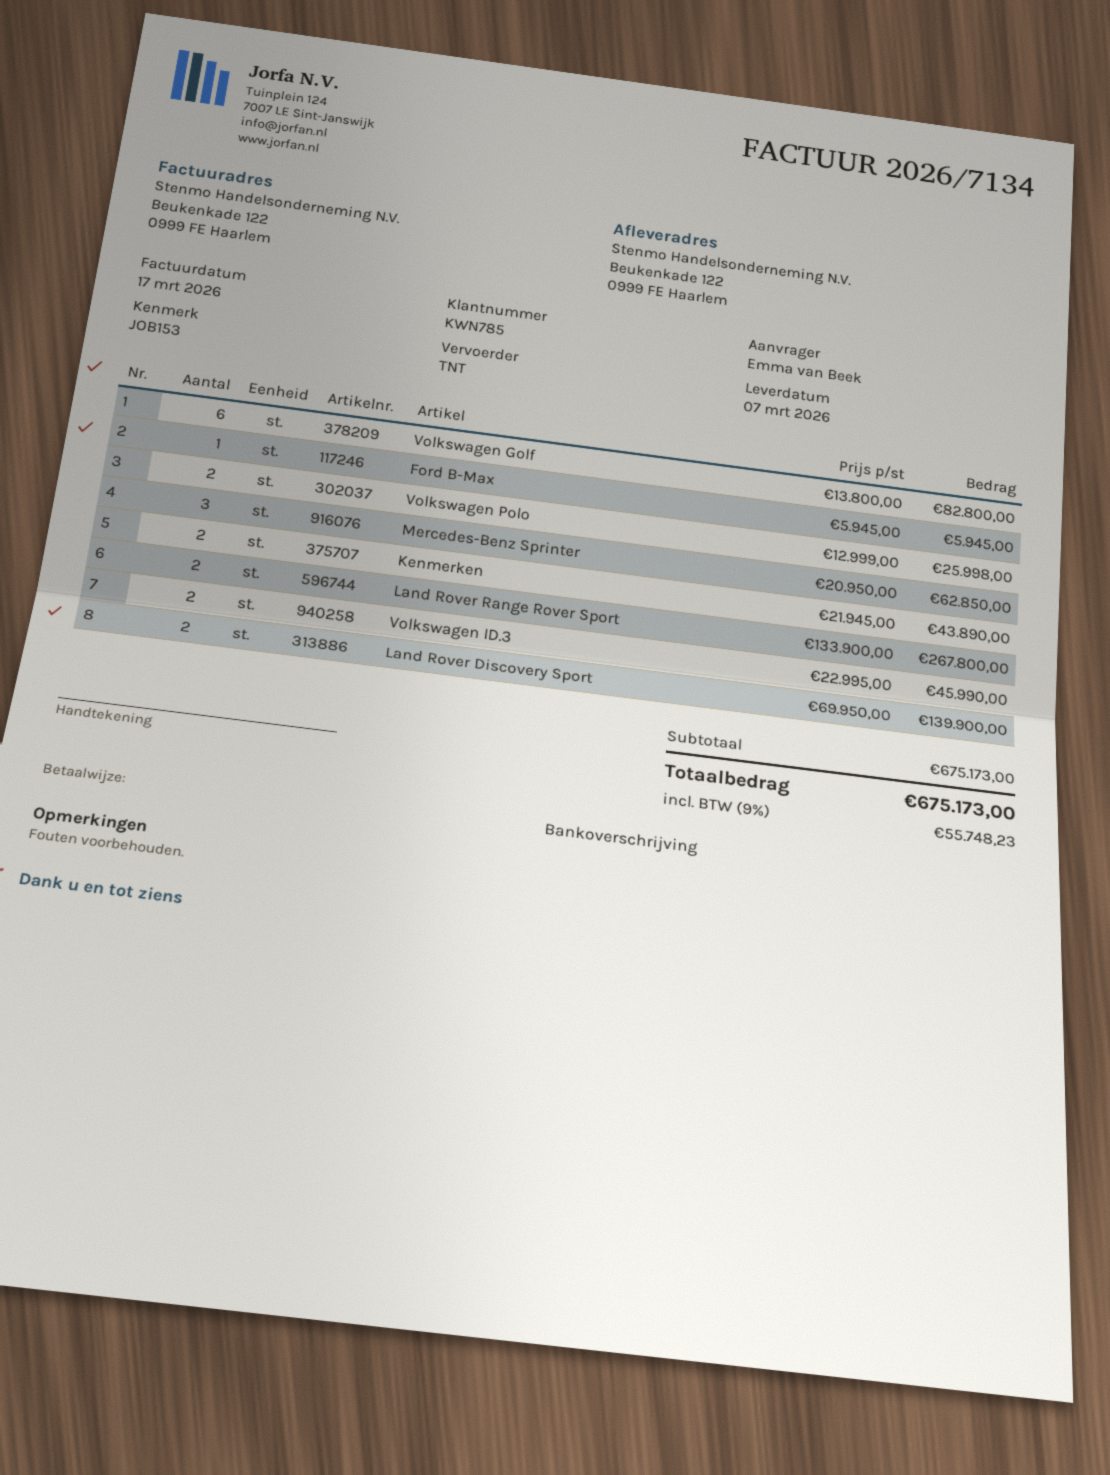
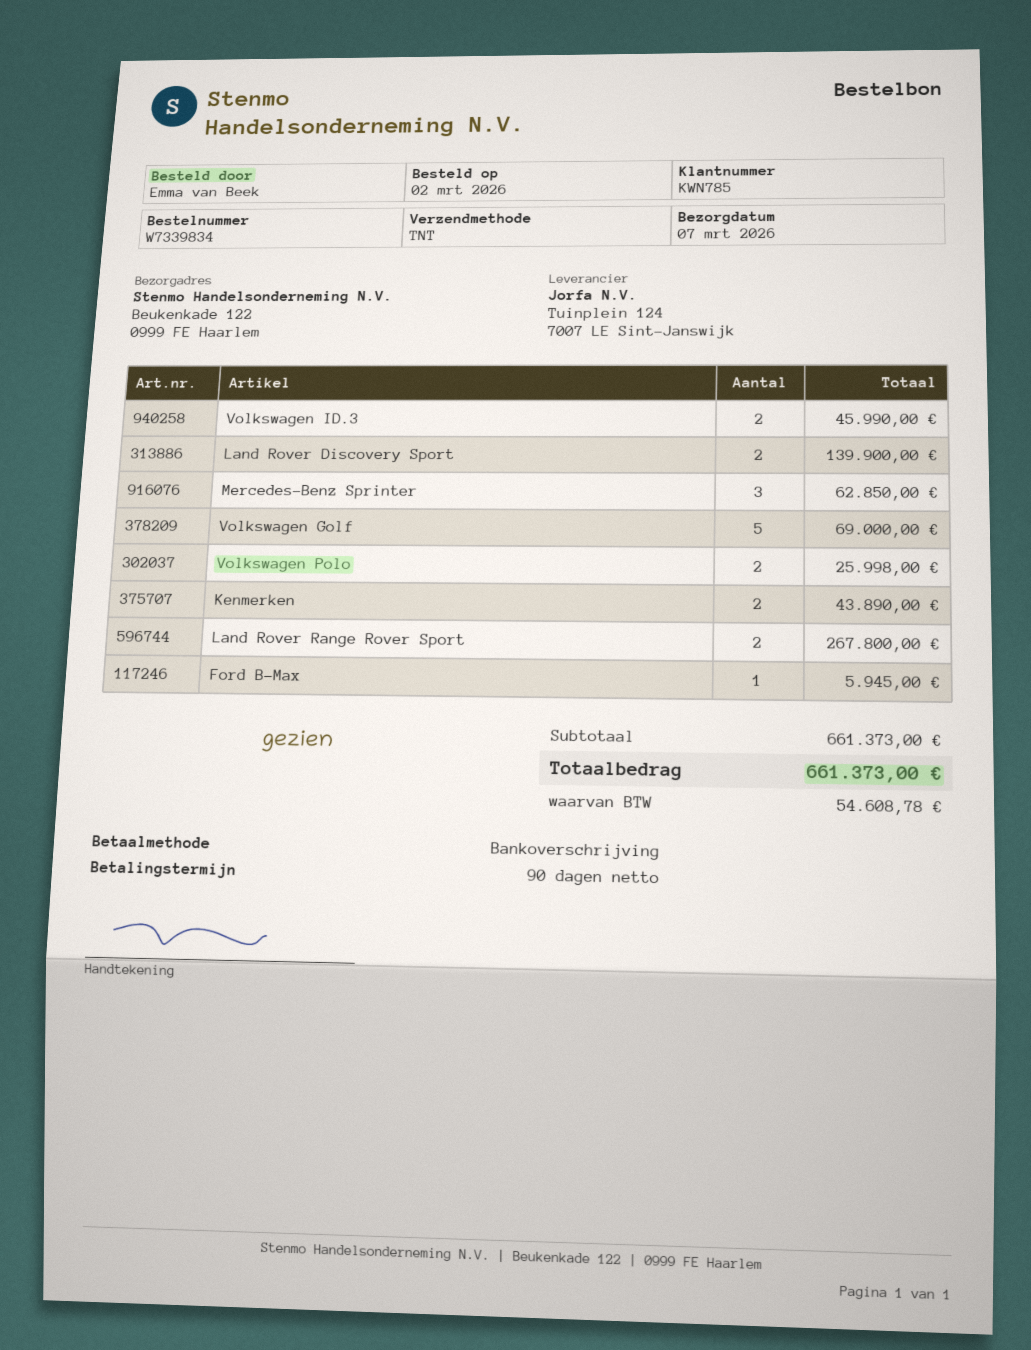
Volkswagen Golf: 6 for 82800.00 -> 5 for 69000.00
subtotal: 675173.00 -> 661373.00
tax: 55748.23 -> 54608.78
total: 675173.00 -> 661373.00

